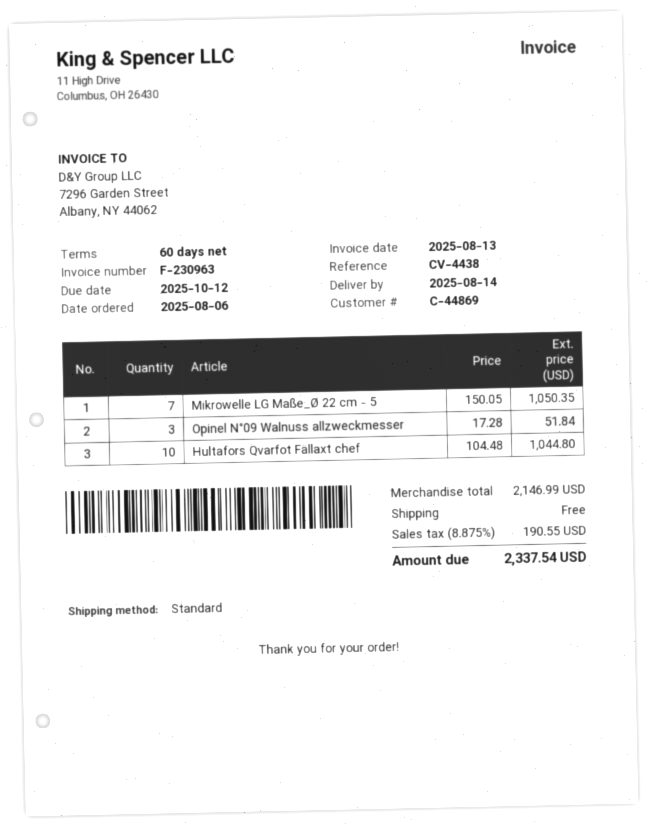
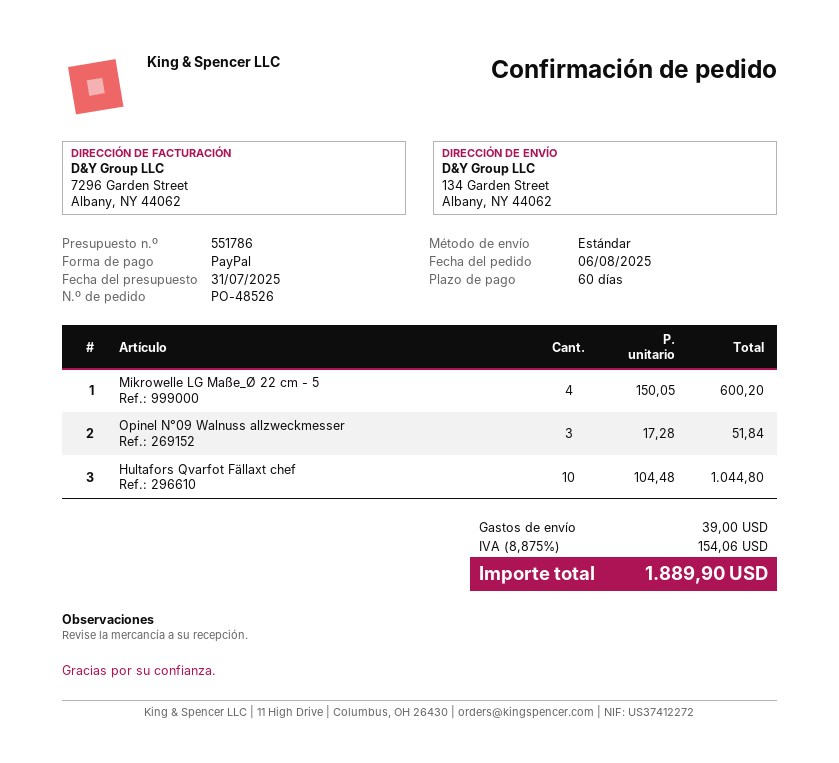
Mikrowelle LG Maße_Ø 22 cm - 5: 7 x 150.05 = 1050.35 -> 4 x 150.05 = 600.20
shipping: 0.00 -> 39.00
tax: 8.875% = 190.55 -> 8.875% = 154.06
total: 2337.54 -> 1889.90

